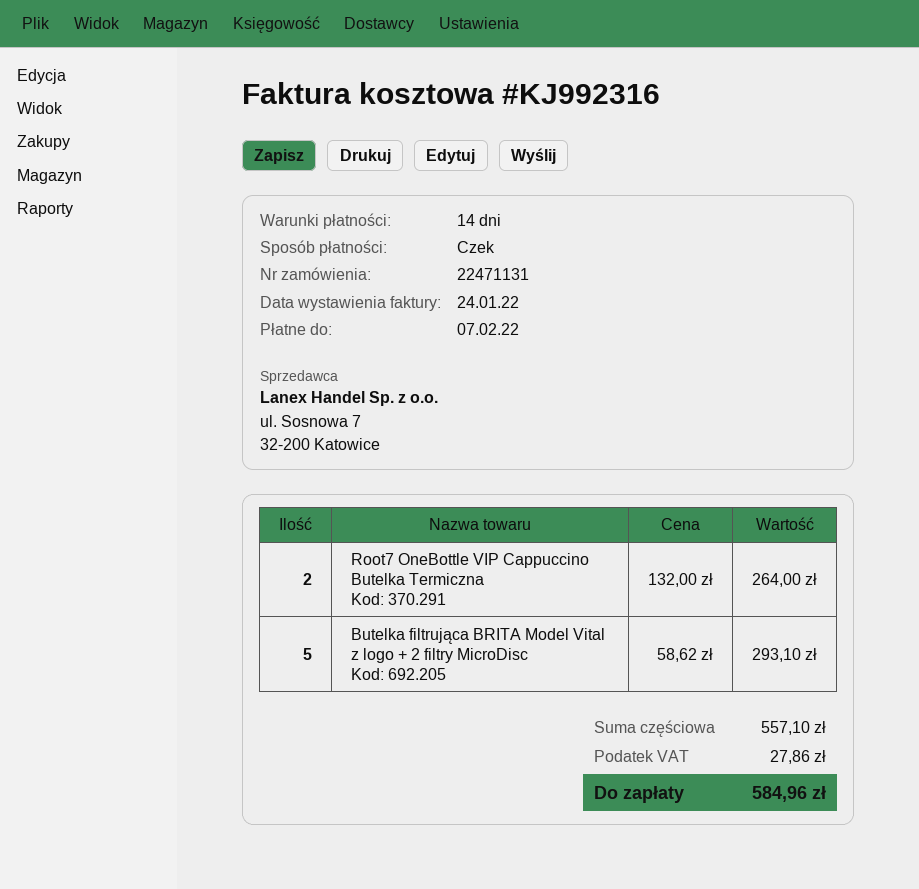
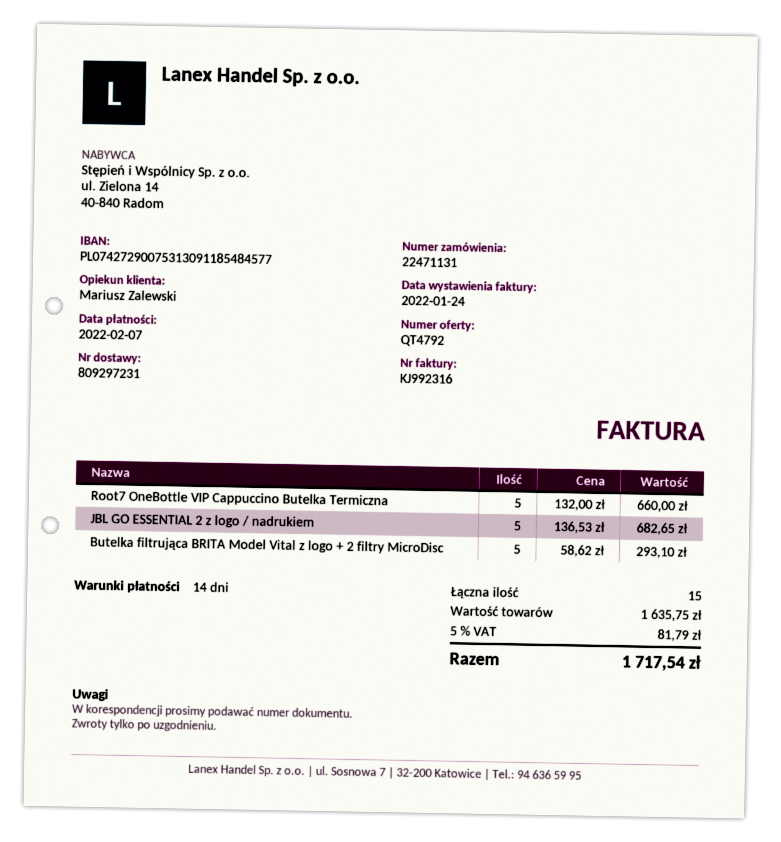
Root7 OneBottle VIP Cappuccino Butelka Termiczna: 2 x 132.00 = 264.00 -> 5 x 132.00 = 660.00
JBL GO ESSENTIAL 2 z logo / nadrukiem: none -> 5 x 136.53 = 682.65
subtotal: 557.10 -> 1635.75
tax: 27.86 -> 81.79
total: 584.96 -> 1717.54

